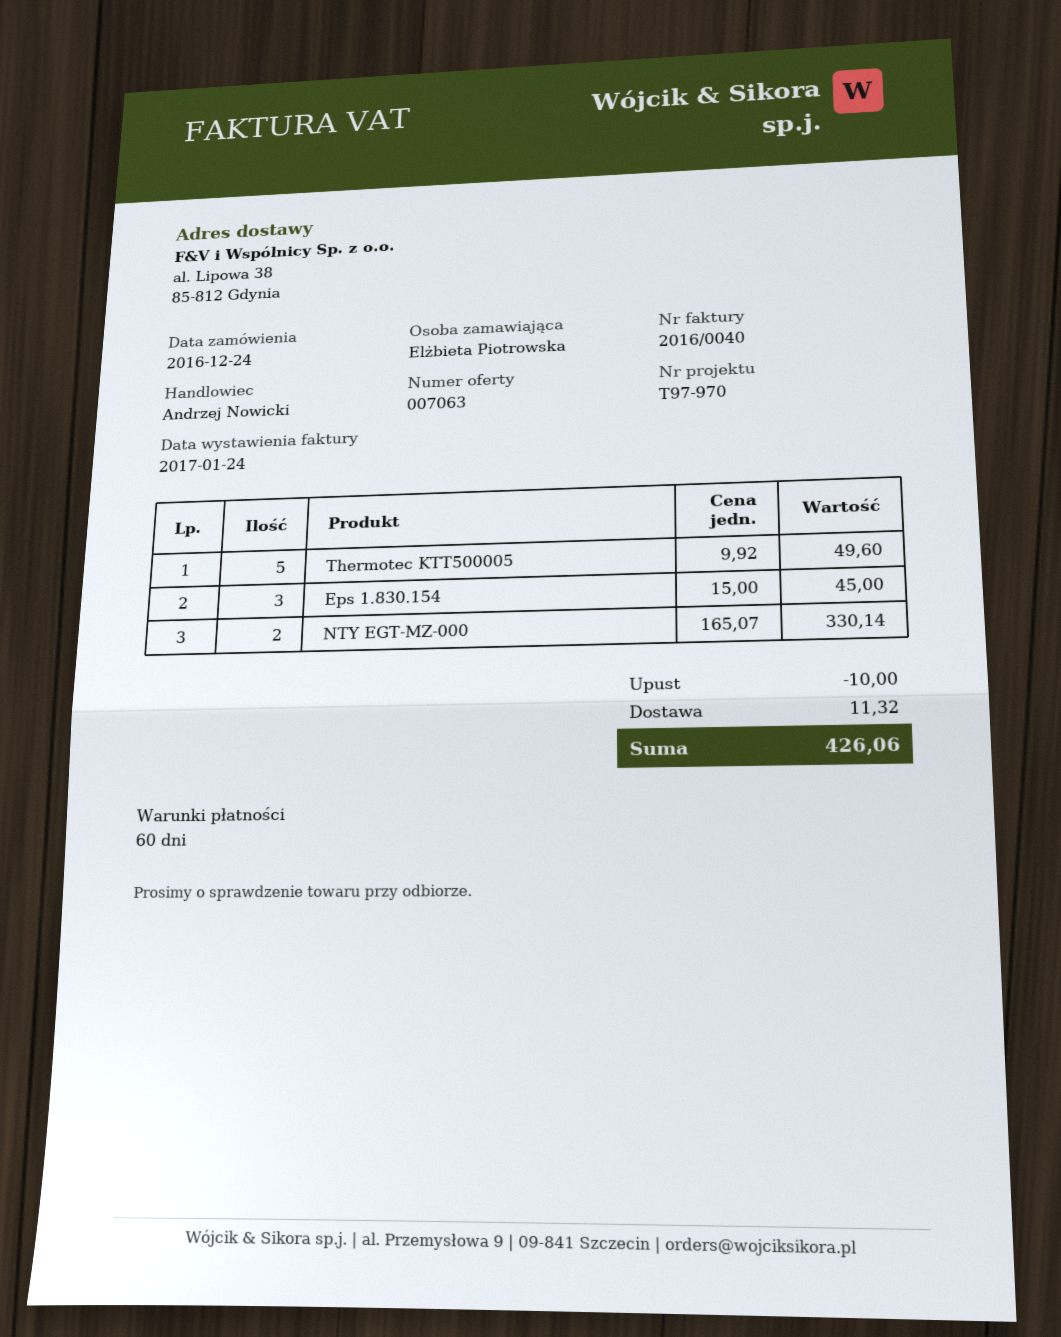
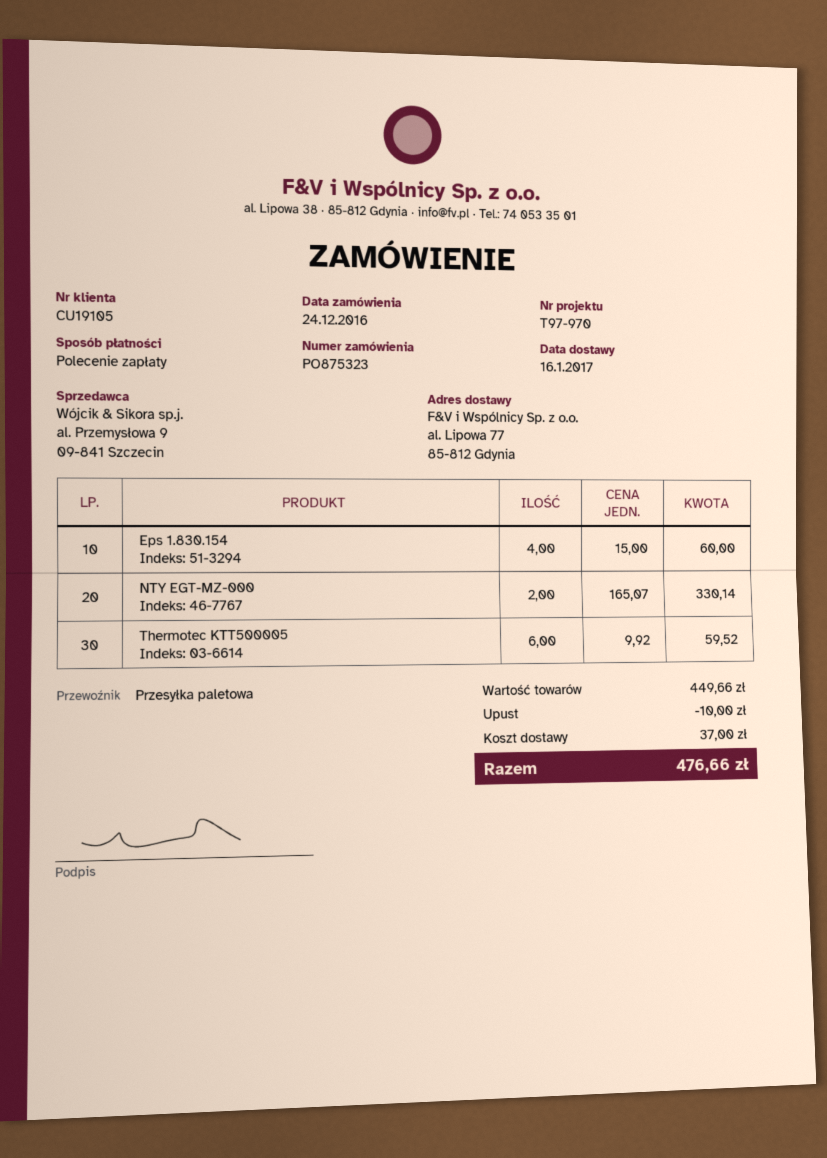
ship to: al. Lipowa 38, 85-812 Gdynia -> al. Lipowa 77, 85-812 Gdynia
Thermotec KTT500005: 5 x 9.92 = 49.60 -> 6 x 9.92 = 59.52
Eps 1.830.154: 3 x 15.00 = 45.00 -> 4 x 15.00 = 60.00
shipping: 11.32 -> 37.00
total: 426.06 -> 476.66

